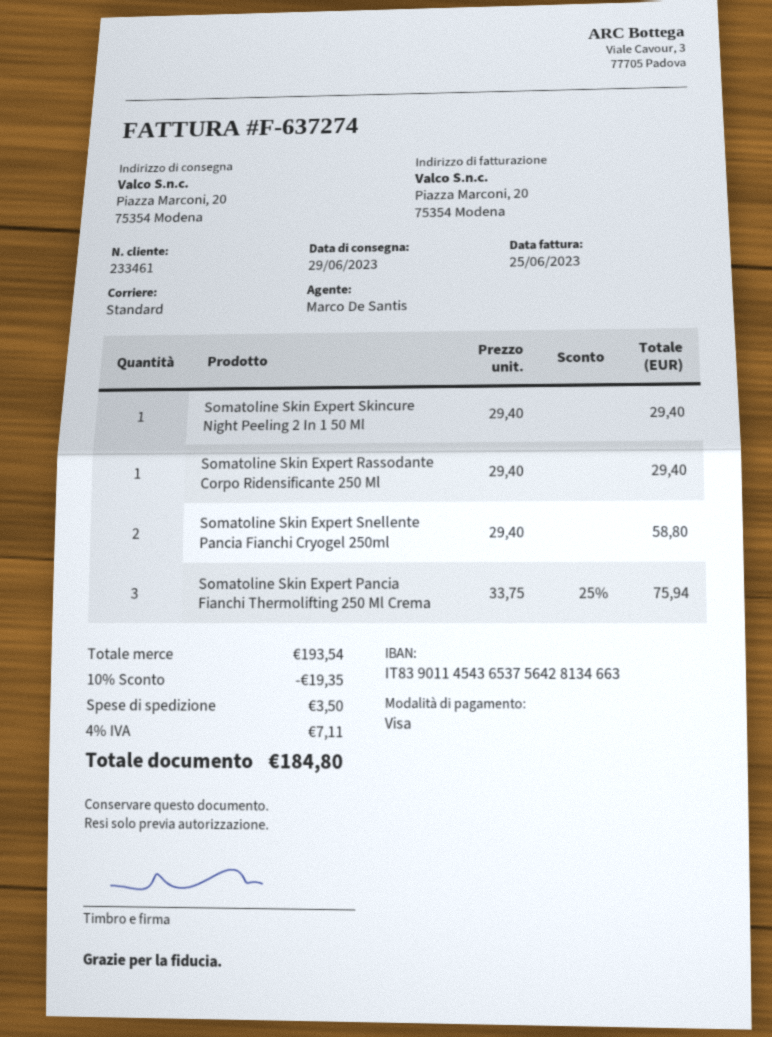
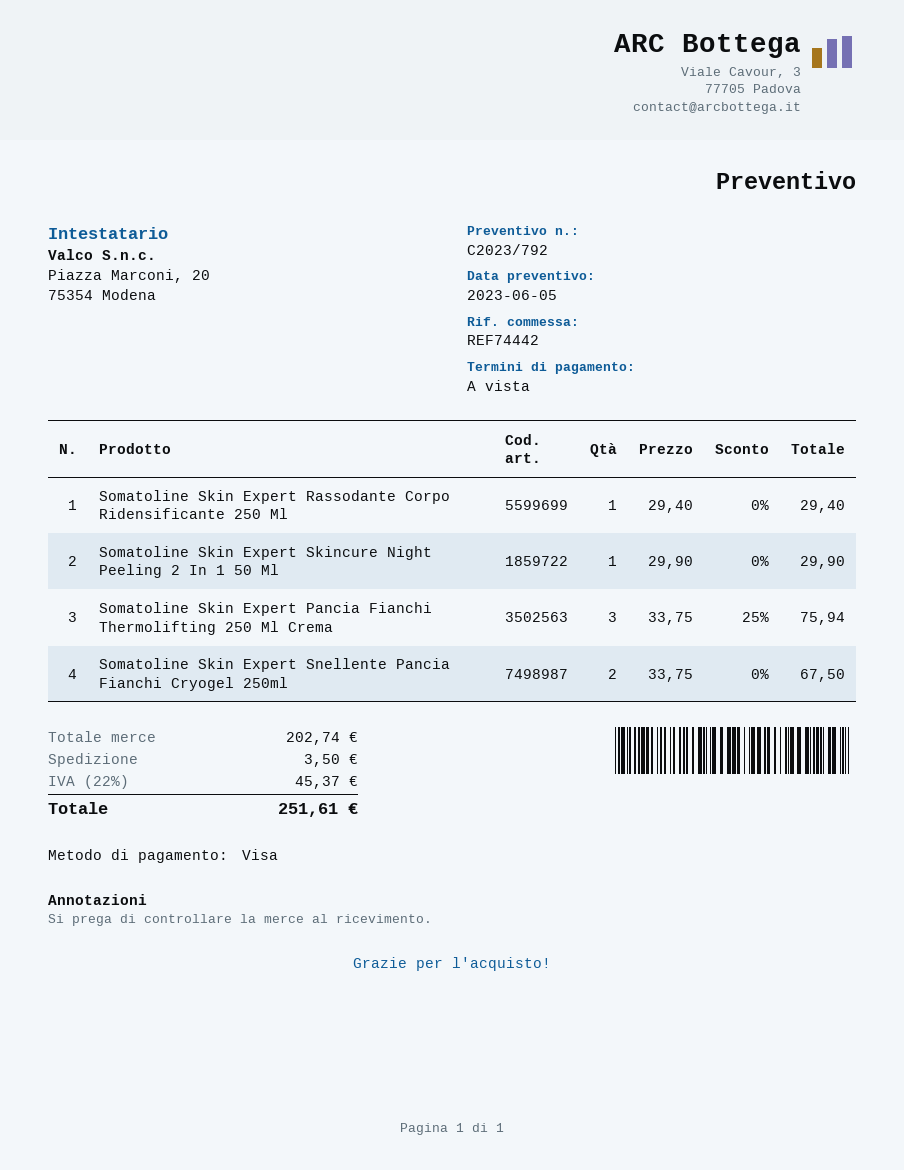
Somatoline Skin Expert Skincure Night Peeling 2 In 1 50 Ml: 1 x 29.40 = 29.40 -> 1 x 29.90 = 29.90
Somatoline Skin Expert Snellente Pancia Fianchi Cryogel 250ml: 2 x 29.40 = 58.80 -> 2 x 33.75 = 67.50
subtotal: 193.54 -> 202.74
discount: 10% = 19.35 -> none
tax: 4% = 7.11 -> 22% = 45.37
total: 184.80 -> 251.61

